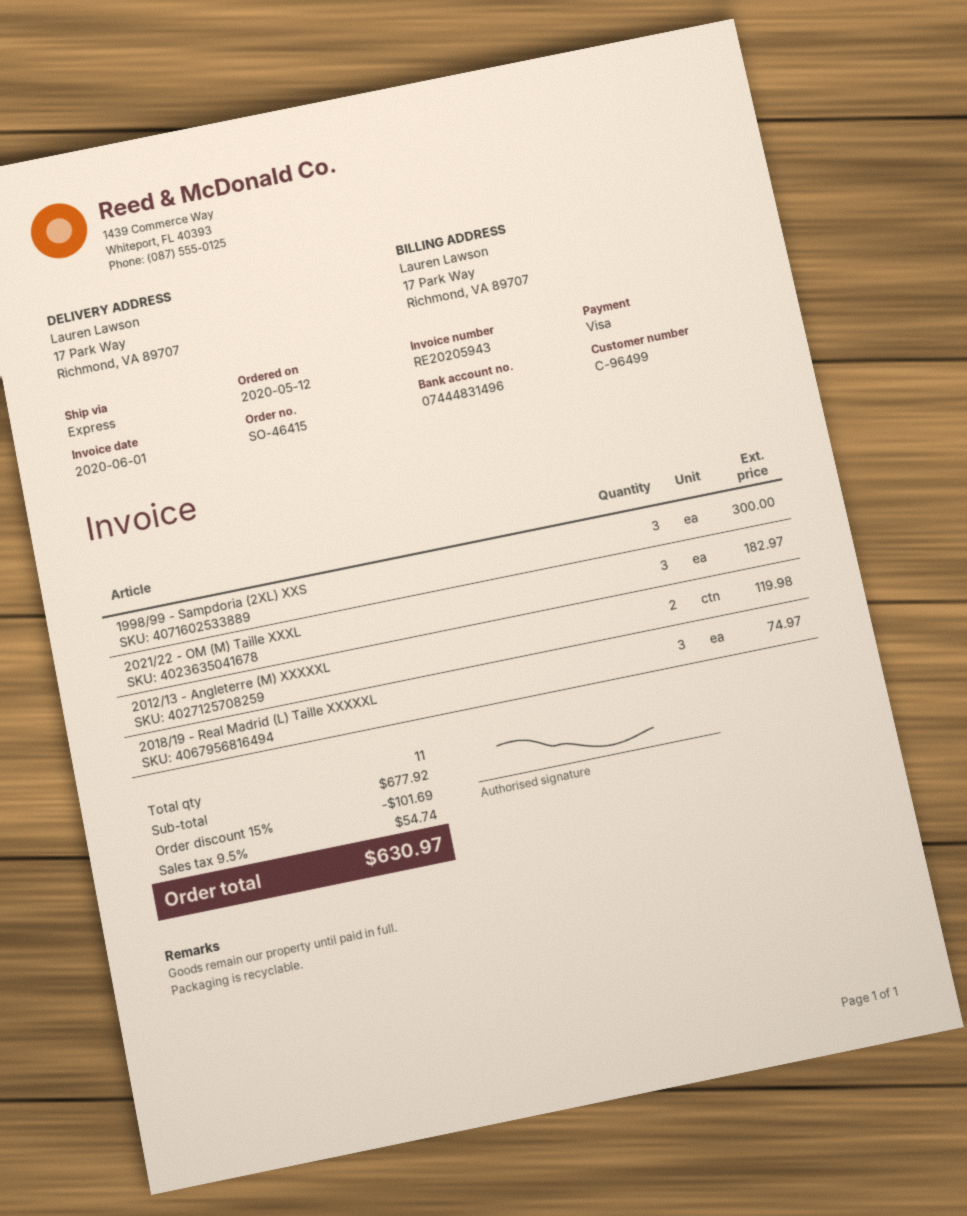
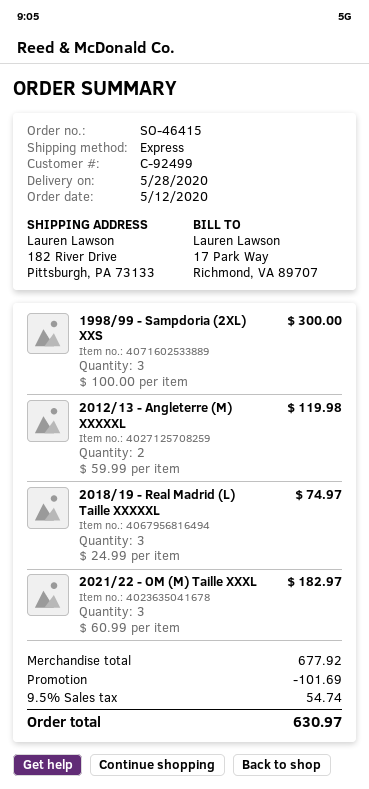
customer number: C-96499 -> C-92499
ship to: 17 Park Way, Richmond, VA 89707 -> 182 River Drive, Pittsburgh, PA 73133

